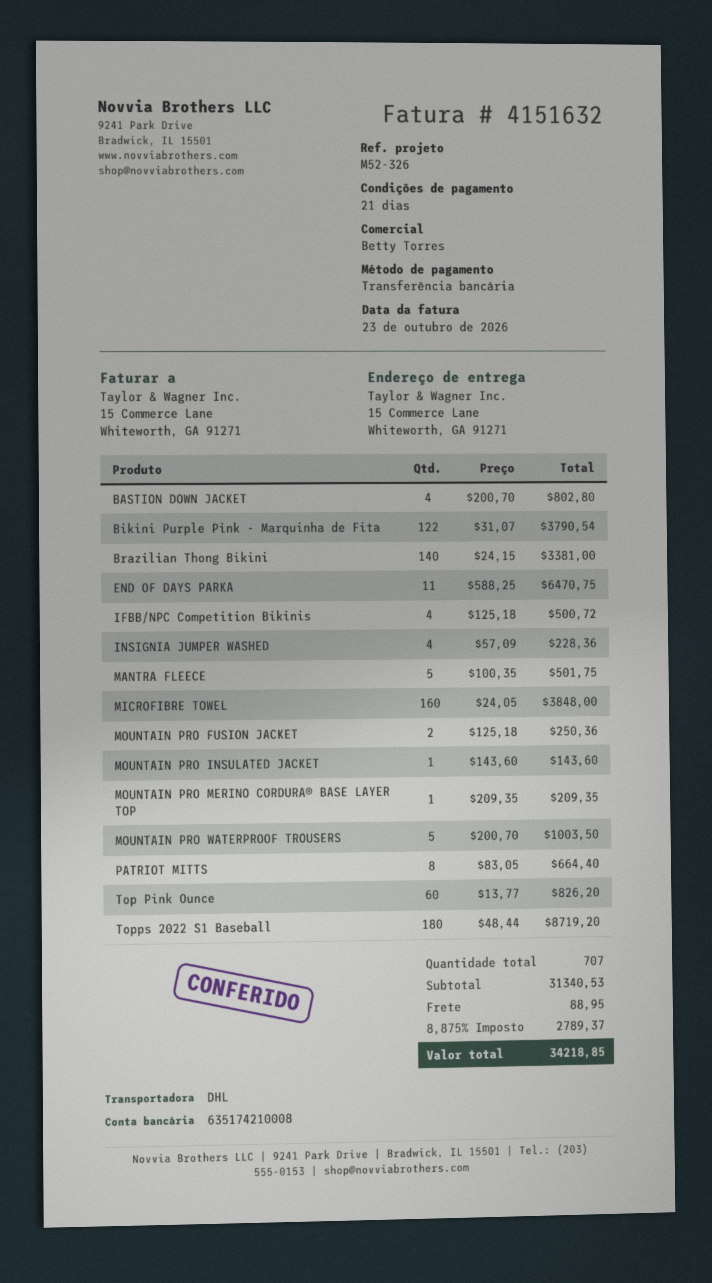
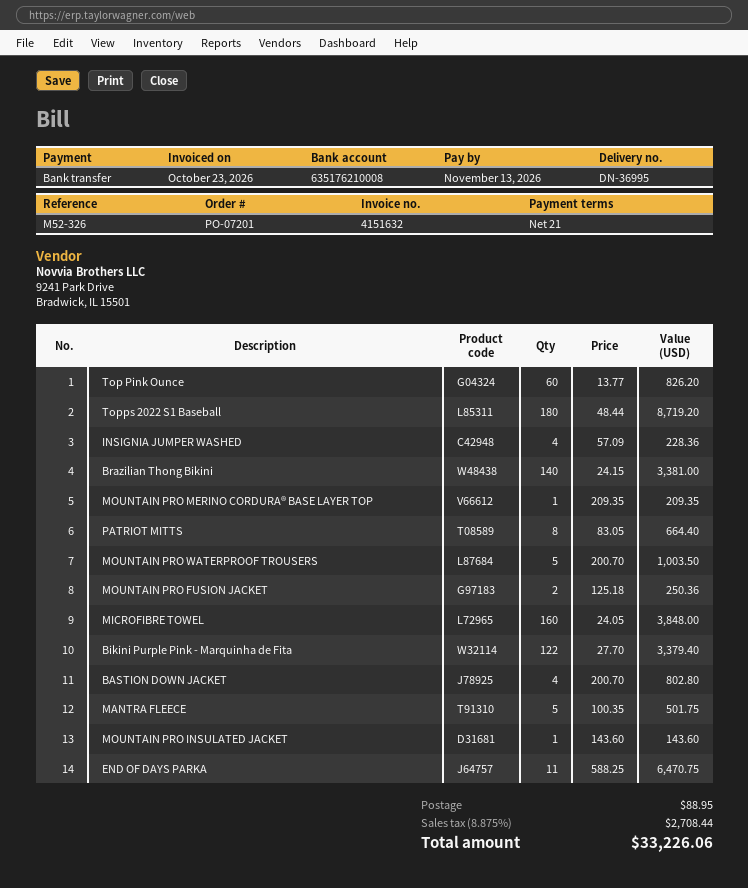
bank account: 635174210008 -> 635176210008
Bikini Purple Pink - Marquinha de Fita: 122 x 31.07 = 3790.54 -> 122 x 27.70 = 3379.40
IFBB/NPC Competition Bikinis: 4 x 125.18 = 500.72 -> none
tax: 8.875% = 2789.37 -> 8.875% = 2708.44
total: 34218.85 -> 33226.06

